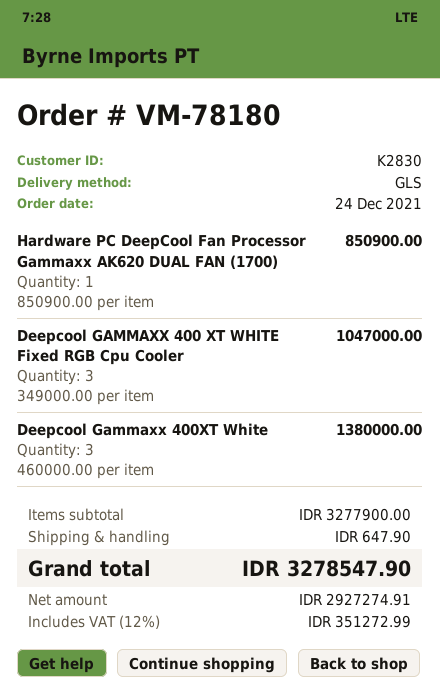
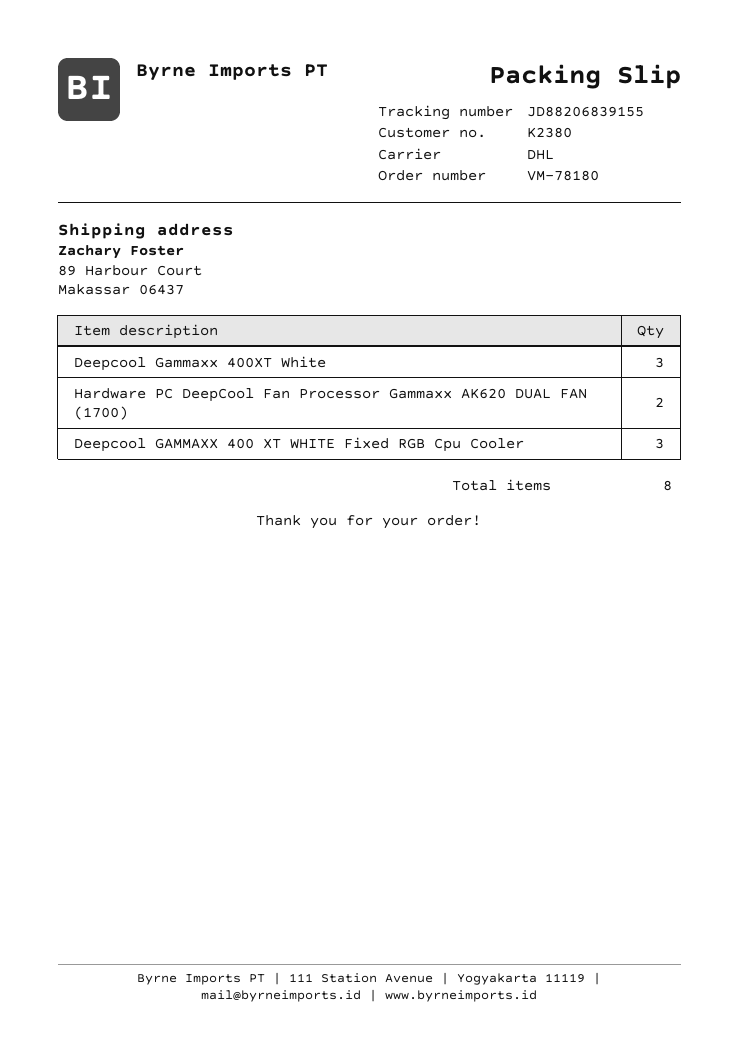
customer number: K2830 -> K2380
shipping method: GLS -> DHL
Hardware PC DeepCool Fan Processor Gammaxx AK620 DUAL FAN (1700): 1 -> 2

